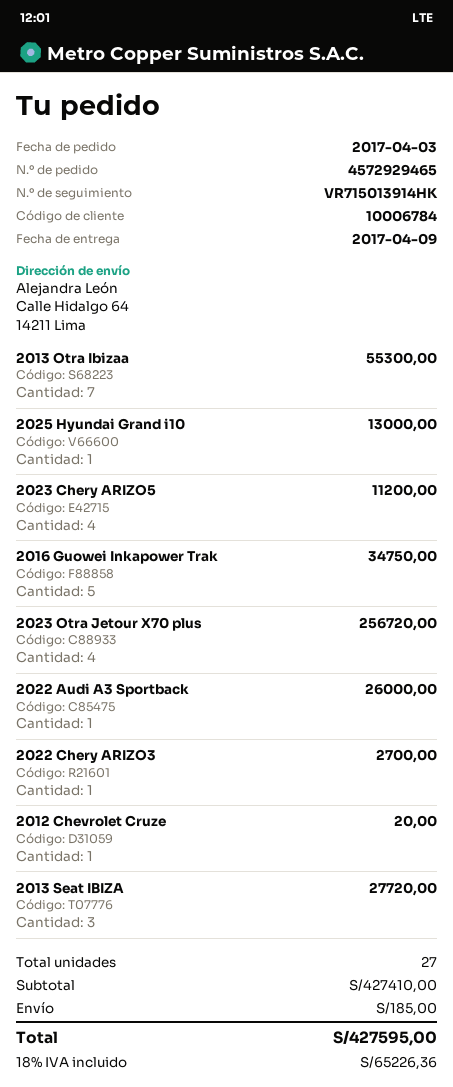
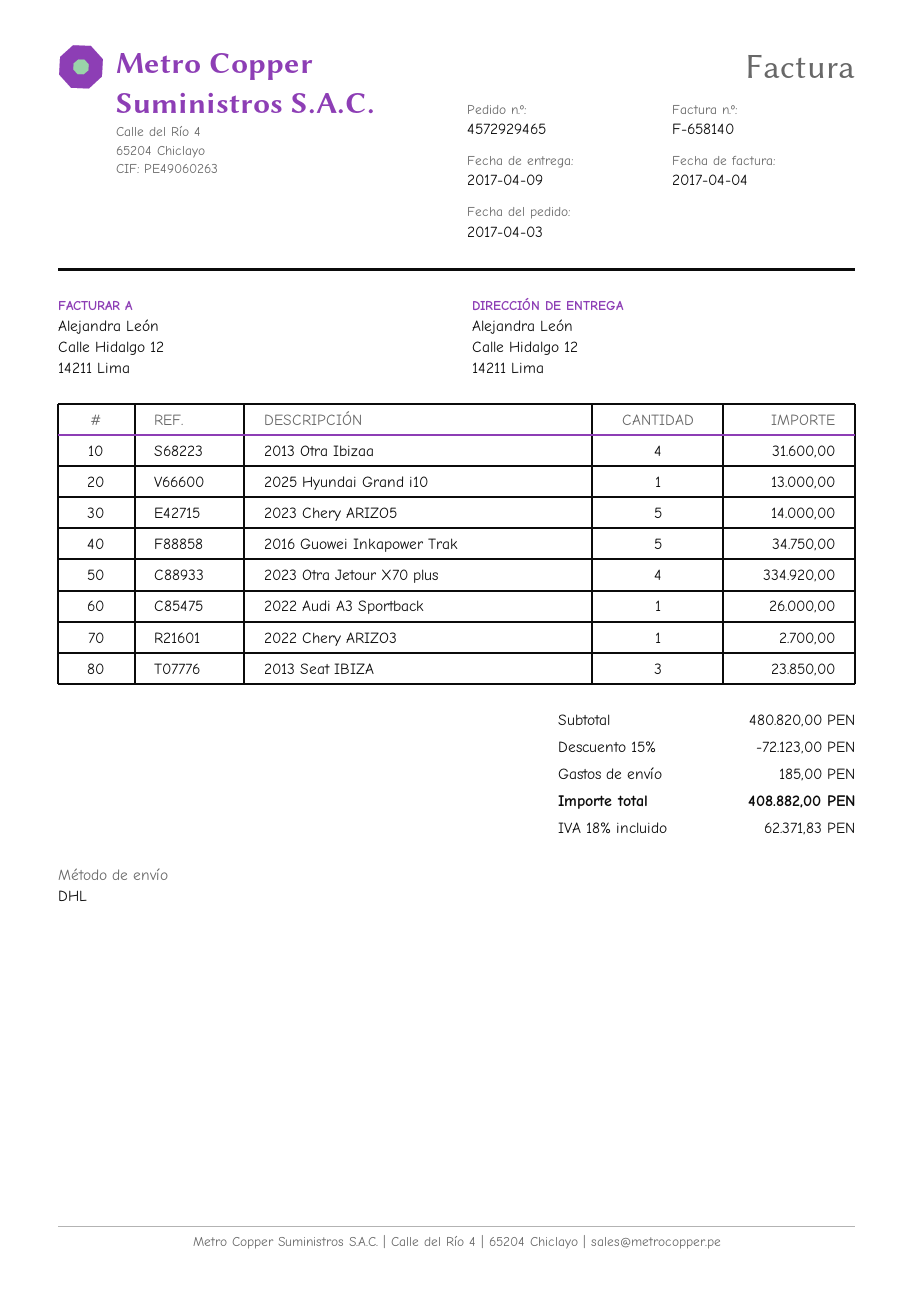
ship to: Calle Hidalgo 64, 14211 Lima -> Calle Hidalgo 12, 14211 Lima
2013 Otra Ibizaa: 7 for 55300.00 -> 4 for 31600.00
2023 Chery ARIZO5: 4 for 11200.00 -> 5 for 14000.00
2023 Otra Jetour X70 plus: 4 for 256720.00 -> 4 for 334920.00
2012 Chevrolet Cruze: 1 for 20.00 -> none
2013 Seat IBIZA: 3 for 27720.00 -> 3 for 23850.00
subtotal: 427410.00 -> 480820.00
discount: none -> 15% = 72123.00
tax: 18% = 65226.36 -> 18% = 62371.83
total: 427595.00 -> 408882.00

